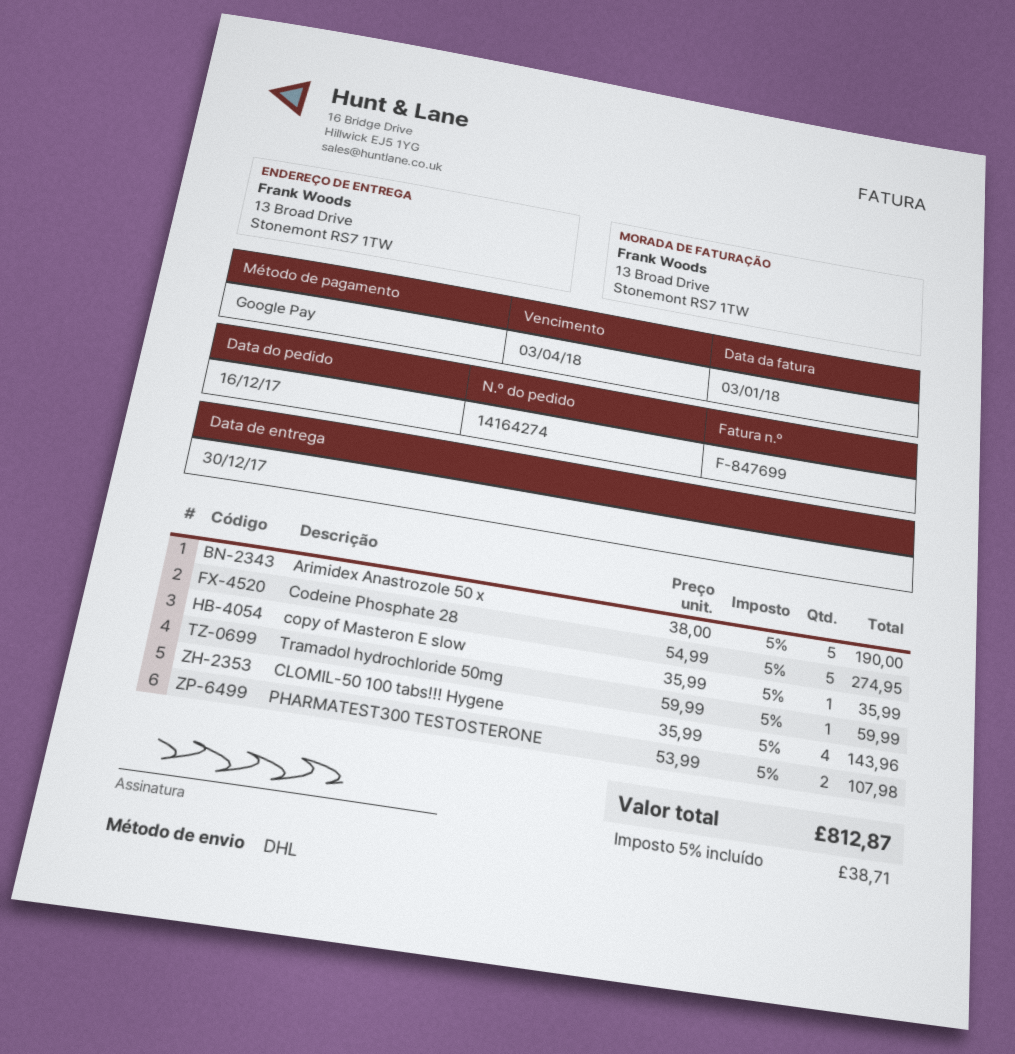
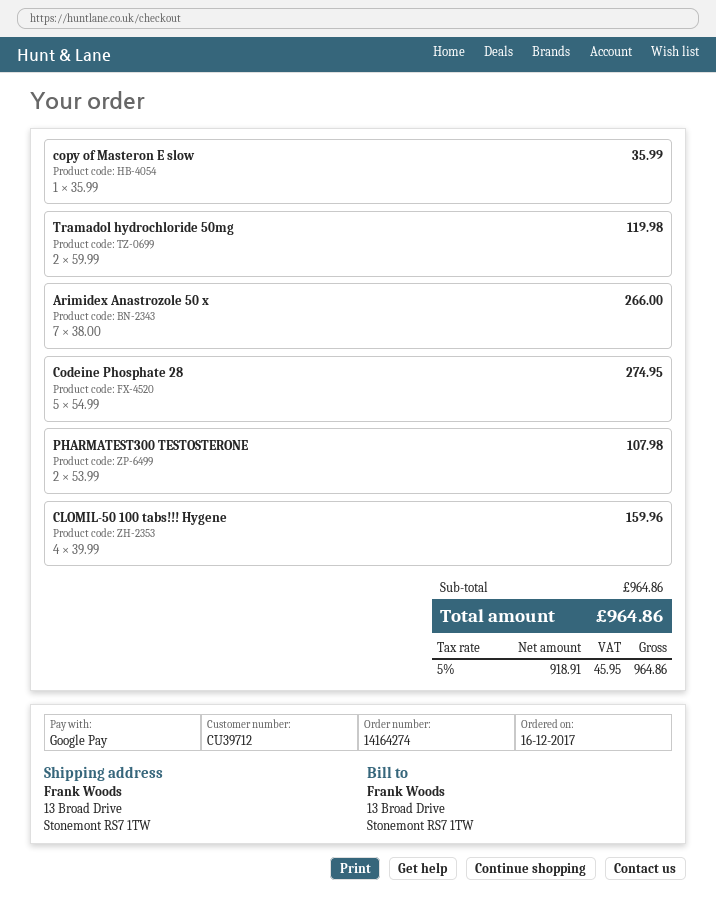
Arimidex Anastrozole 50 x: 5 x 38.00 = 190.00 -> 7 x 38.00 = 266.00
Tramadol hydrochloride 50mg: 1 x 59.99 = 59.99 -> 2 x 59.99 = 119.98
CLOMIL-50 100 tabs!!! Hygene: 4 x 35.99 = 143.96 -> 4 x 39.99 = 159.96
tax: 5% = 38.71 -> 5% = 45.95
total: 812.87 -> 964.86

